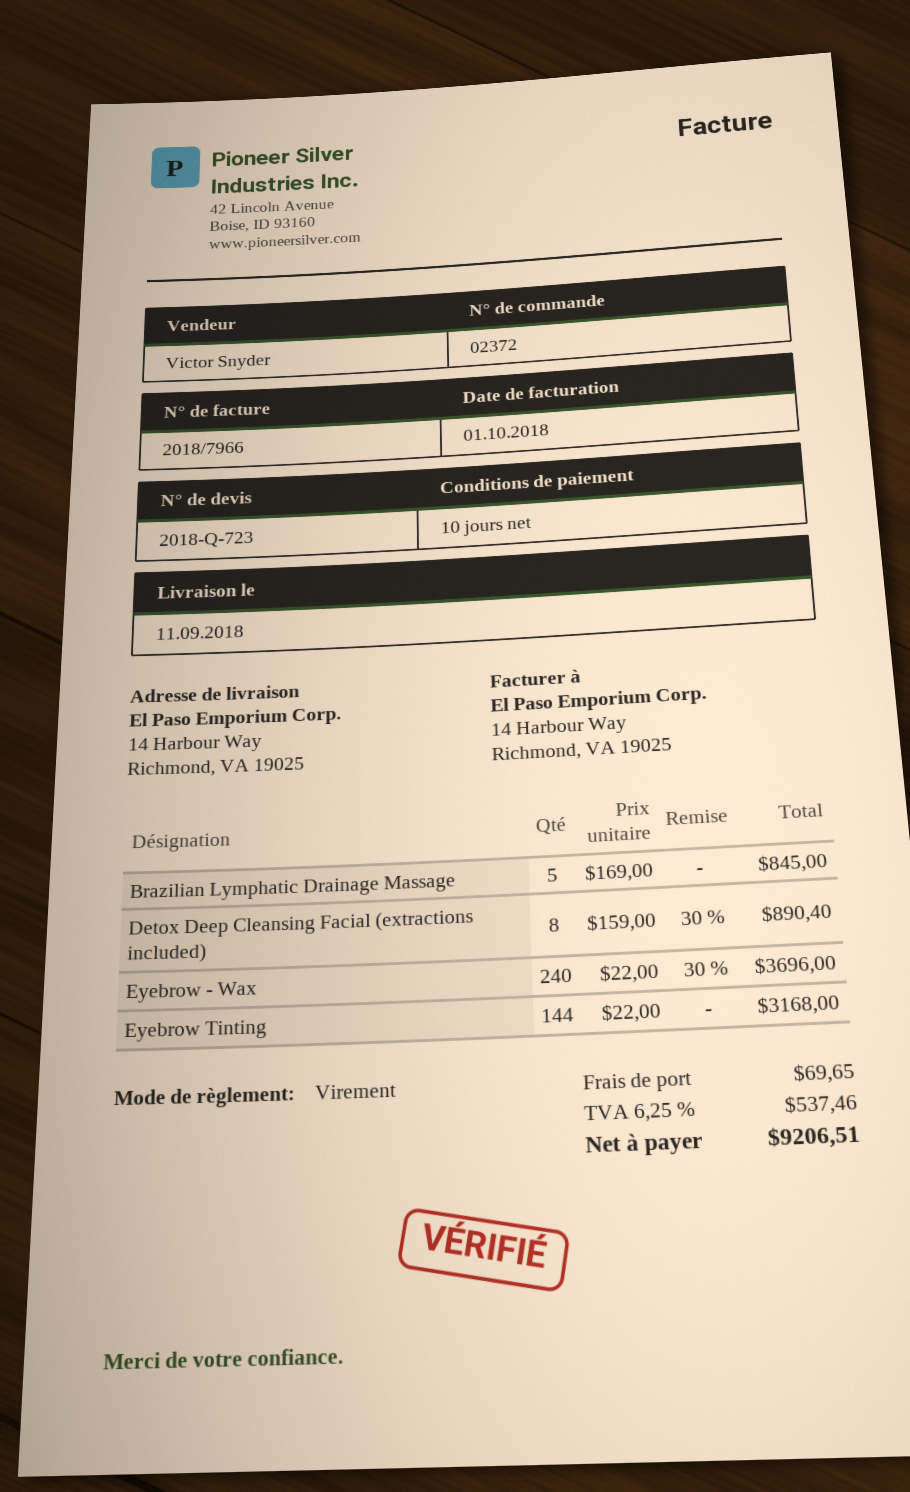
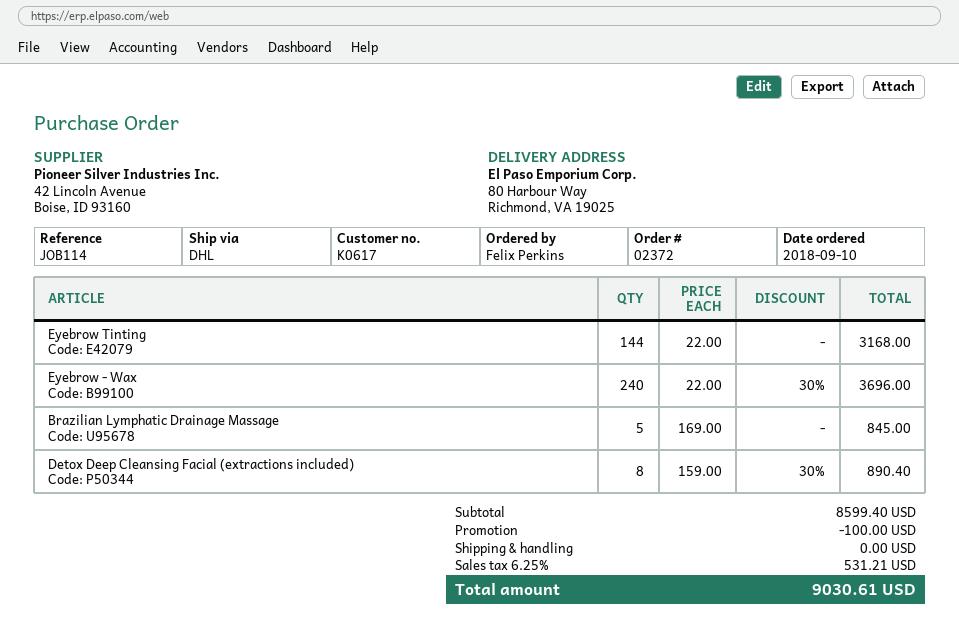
ship to: 14 Harbour Way, Richmond, VA 19025 -> 80 Harbour Way, Richmond, VA 19025
discount: none -> 100.00
shipping: 69.65 -> 0.00
tax: 6.25% = 537.46 -> 6.25% = 531.21
total: 9206.51 -> 9030.61

